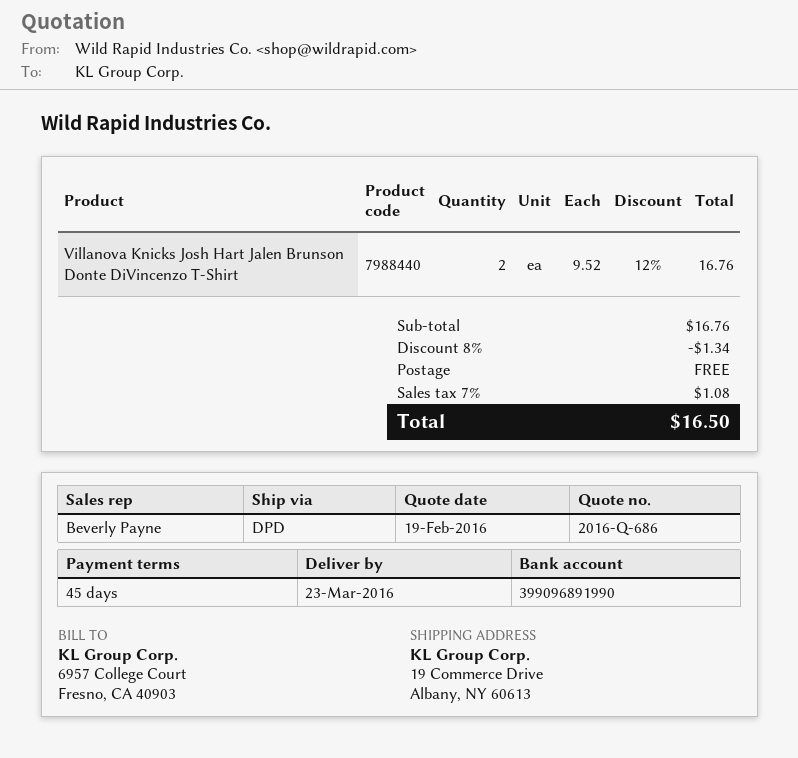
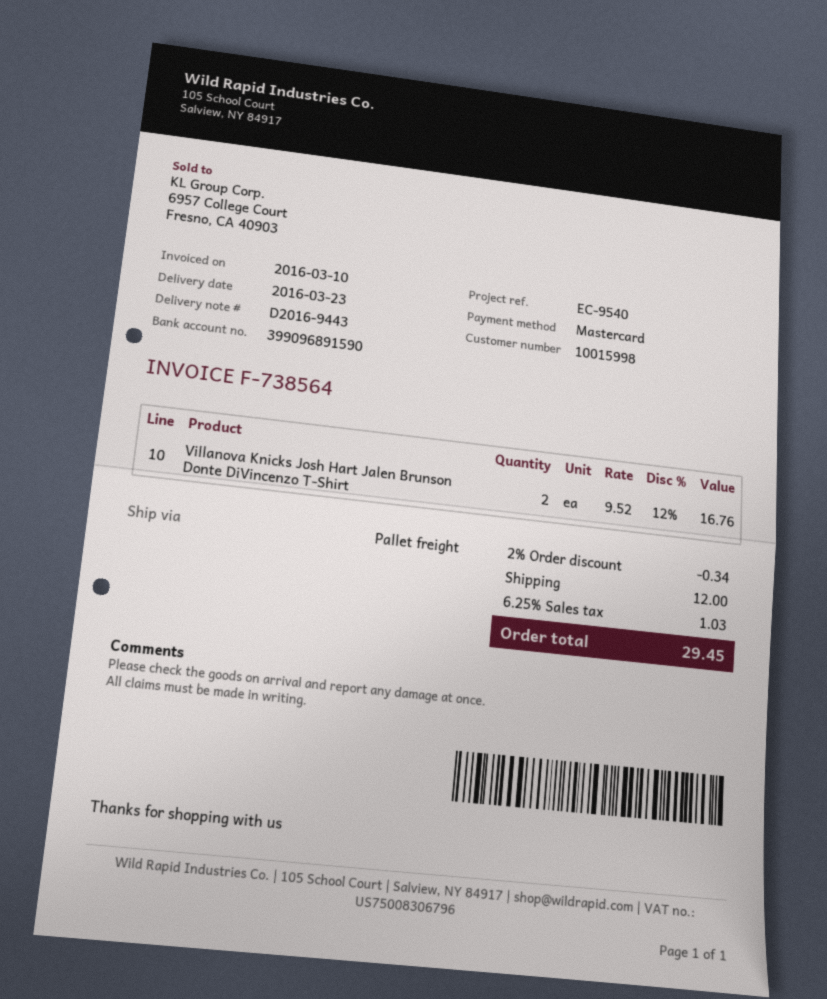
bank account: 399096891990 -> 399096891590
shipping method: DPD -> pallet freight
discount: 8% = 1.34 -> 2% = 0.34
shipping: 0.00 -> 12.00
tax: 7% = 1.08 -> 6.25% = 1.03
total: 16.50 -> 29.45

